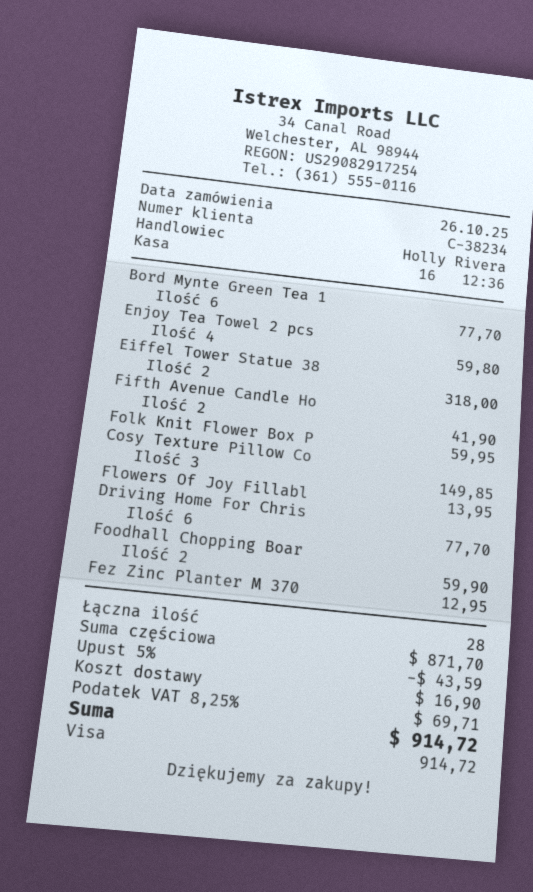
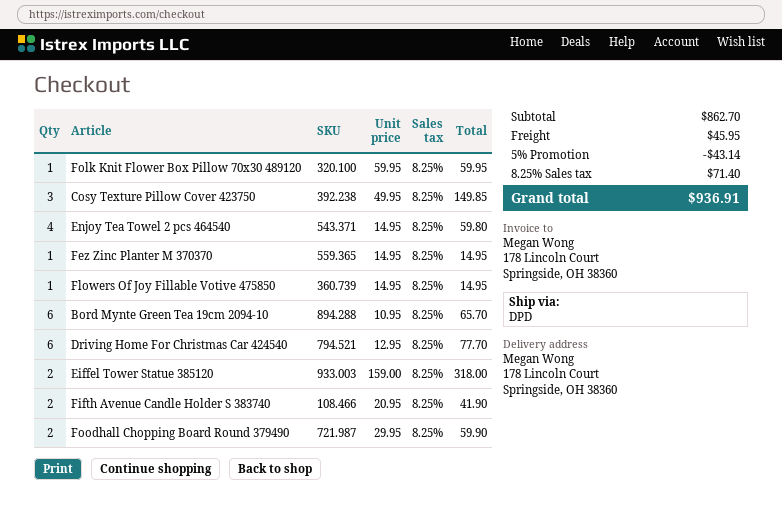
Bord Mynte Green Tea 1: 6 for 77.70 -> 6 for 65.70
Flowers Of Joy Fillabl: 1 for 13.95 -> 1 for 14.95
Fez Zinc Planter M 370: 1 for 12.95 -> 1 for 14.95
subtotal: 871.70 -> 862.70
discount: 5% = 43.59 -> 5% = 43.14
shipping: 16.90 -> 45.95
tax: 8.25% = 69.71 -> 8.25% = 71.40
total: 914.72 -> 936.91

